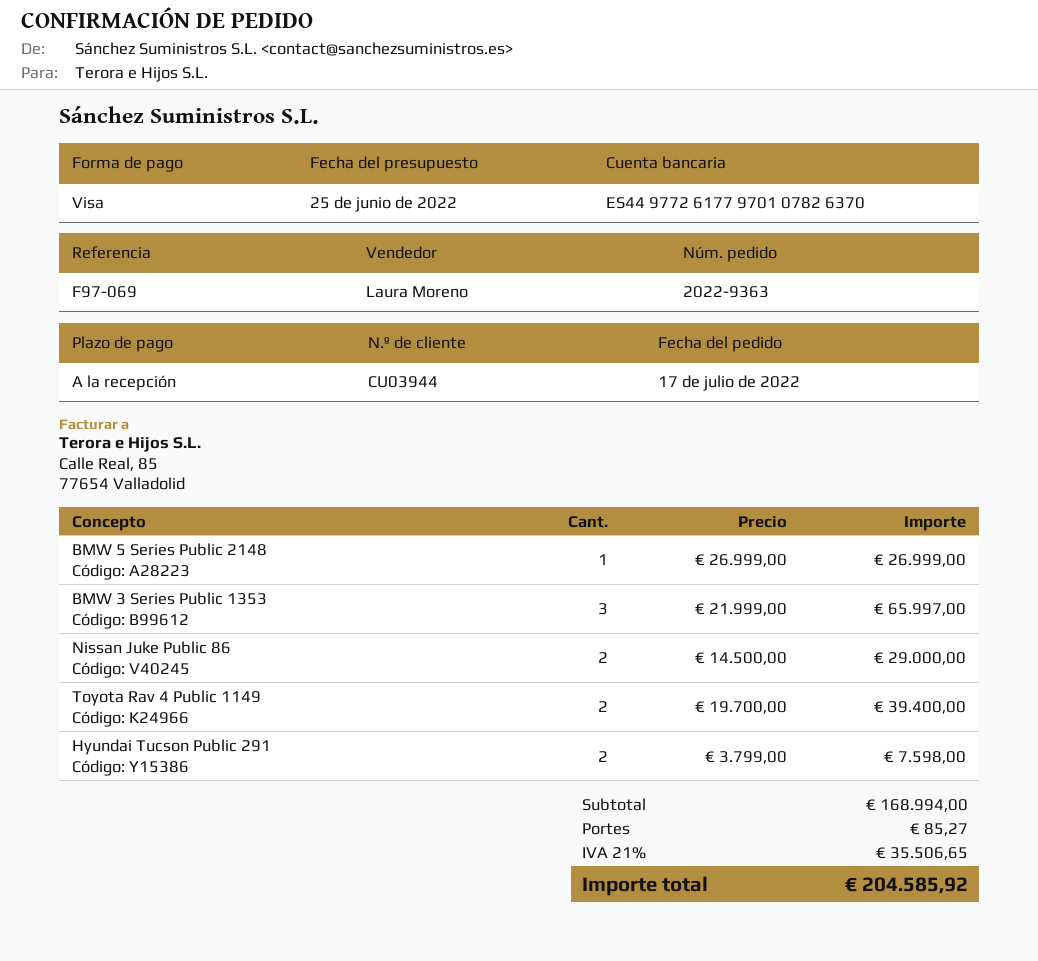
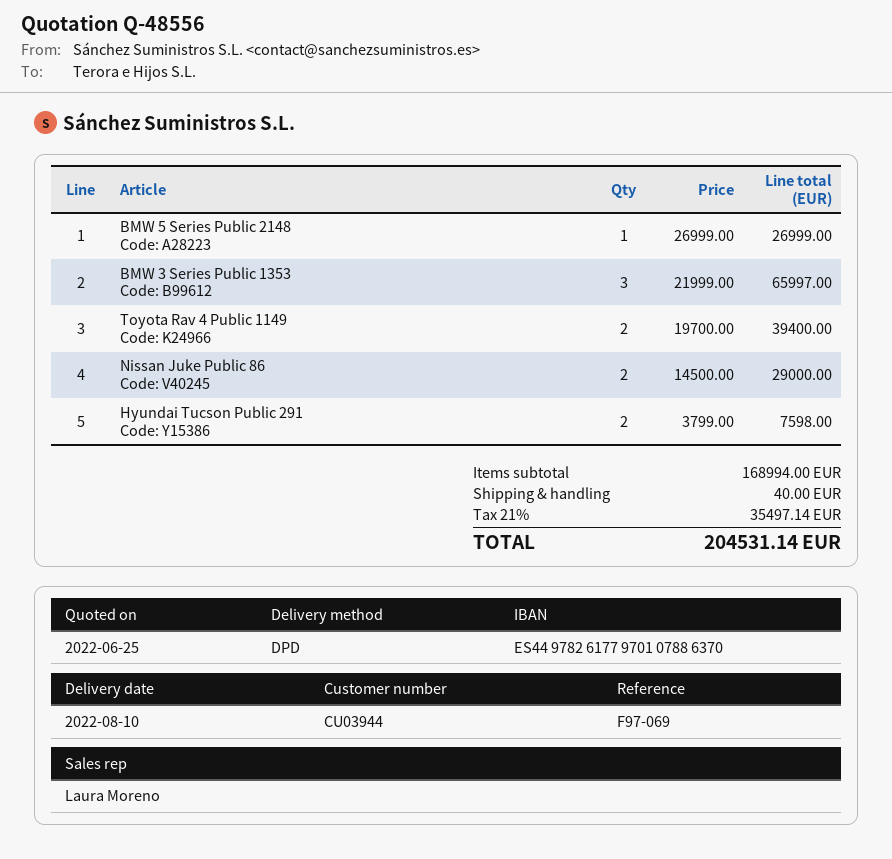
bank account: ES4497726177970107826370 -> ES4497826177970107886370
shipping: 85.27 -> 40.00
tax: 21% = 35506.65 -> 21% = 35497.14
total: 204585.92 -> 204531.14

